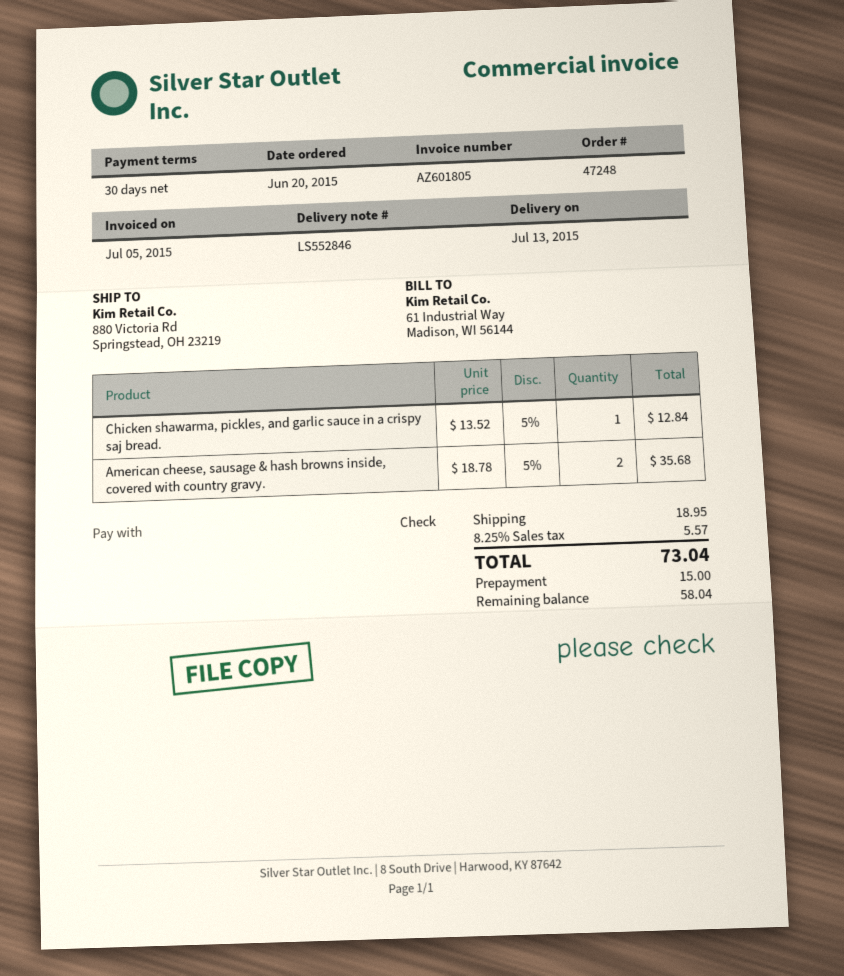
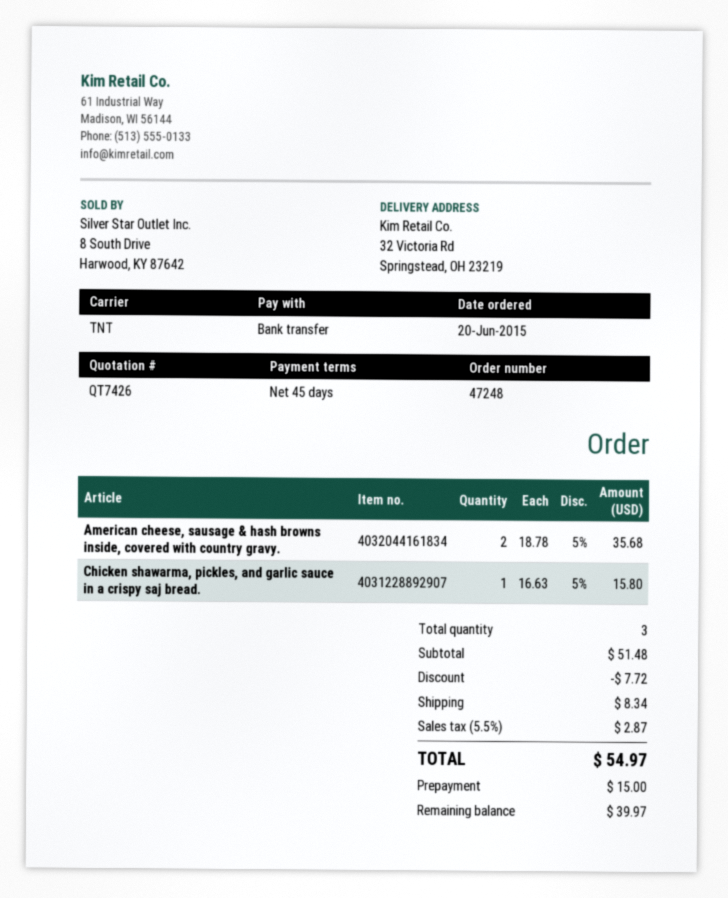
payment terms: 30 days -> 45 days
payment method: cheque -> bank transfer
ship to: 880 Victoria Rd, Springstead, OH 23219 -> 32 Victoria Rd, Springstead, OH 23219
Chicken shawarma, pickles, and garlic sauce in a crispy saj bread.: 1 x 13.52 - 5% = 12.84 -> 1 x 16.63 - 5% = 15.80
discount: none -> 7.72
shipping: 18.95 -> 8.34
tax: 8.25% = 5.57 -> 5.5% = 2.87
total: 73.04 -> 54.97
balance: 58.04 -> 39.97

